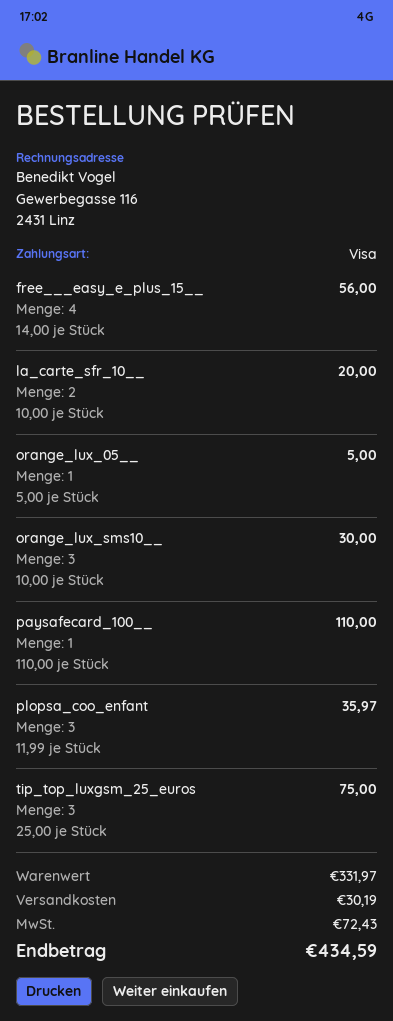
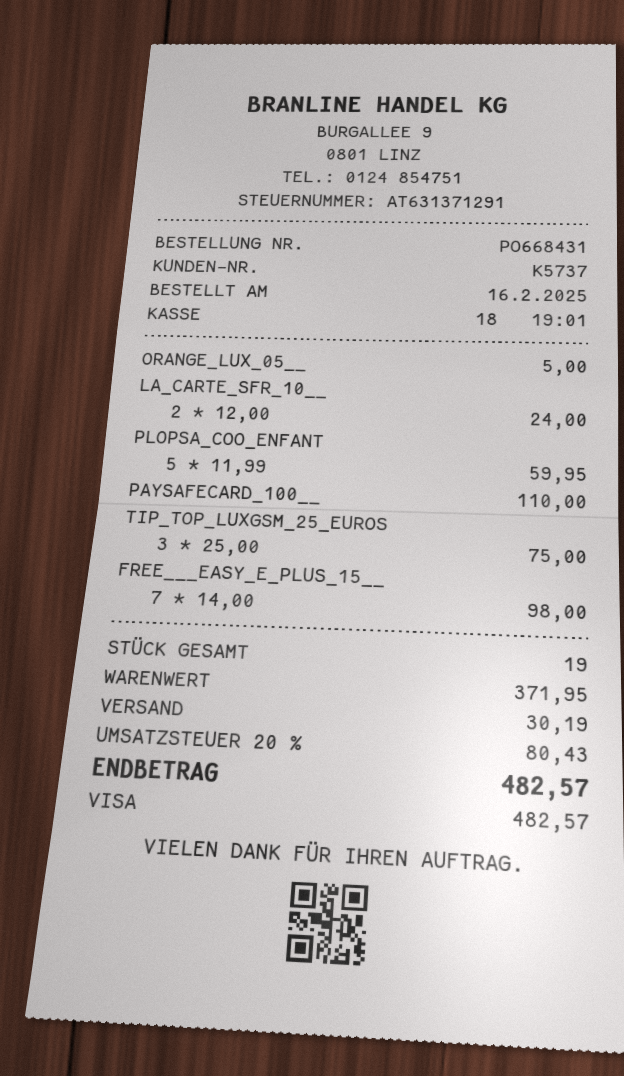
free___easy_e_plus_15__: 4 x 14.00 = 56.00 -> 7 x 14.00 = 98.00
la_carte_sfr_10__: 2 x 10.00 = 20.00 -> 2 x 12.00 = 24.00
orange_lux_sms10__: 3 x 10.00 = 30.00 -> none
plopsa_coo_enfant: 3 x 11.99 = 35.97 -> 5 x 11.99 = 59.95
subtotal: 331.97 -> 371.95
tax: 72.43 -> 80.43
total: 434.59 -> 482.57

